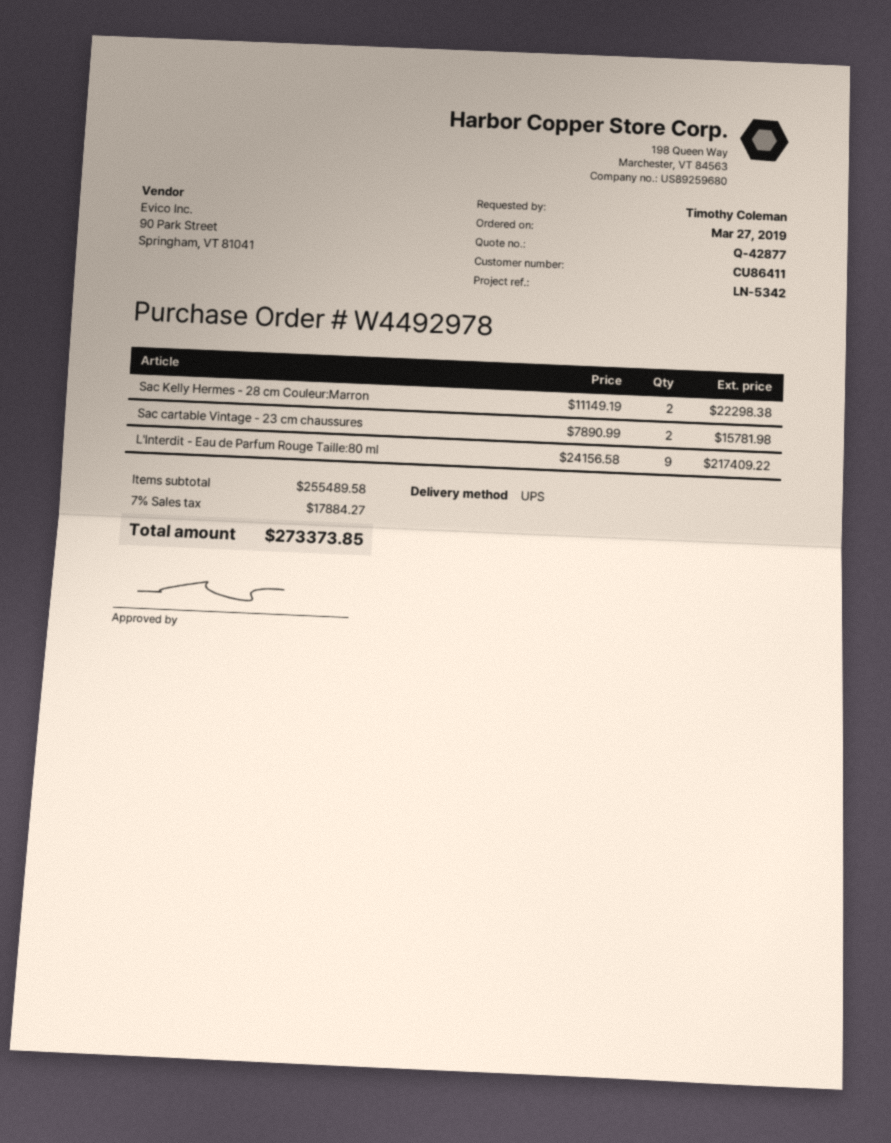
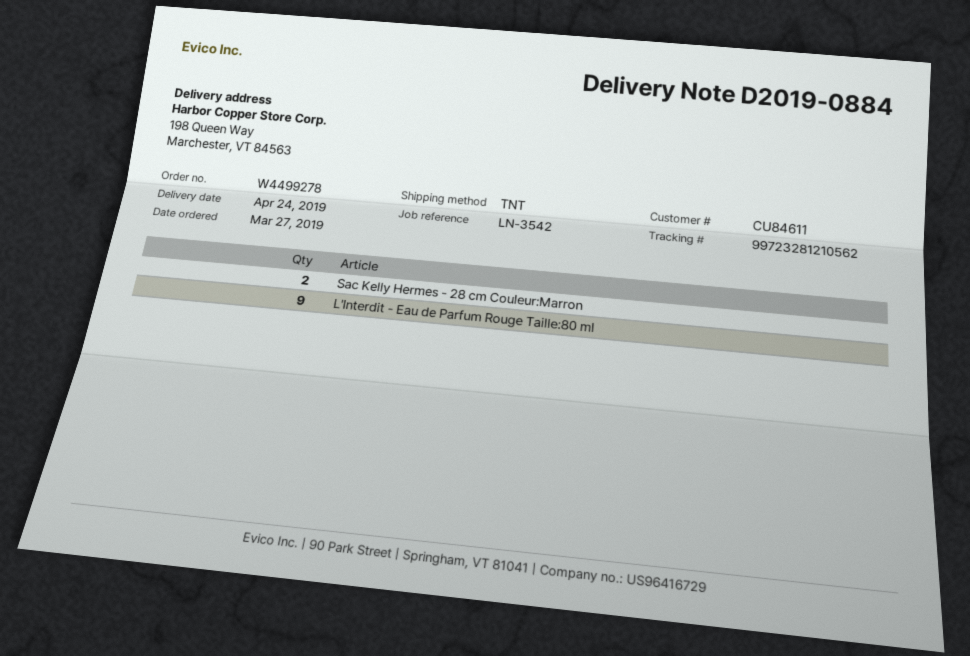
order number: W4492978 -> W4499278
customer number: CU86411 -> CU84611
reference: LN-5342 -> LN-3542
shipping method: UPS -> TNT
Sac cartable Vintage - 23 cm chaussures: 2 -> none

